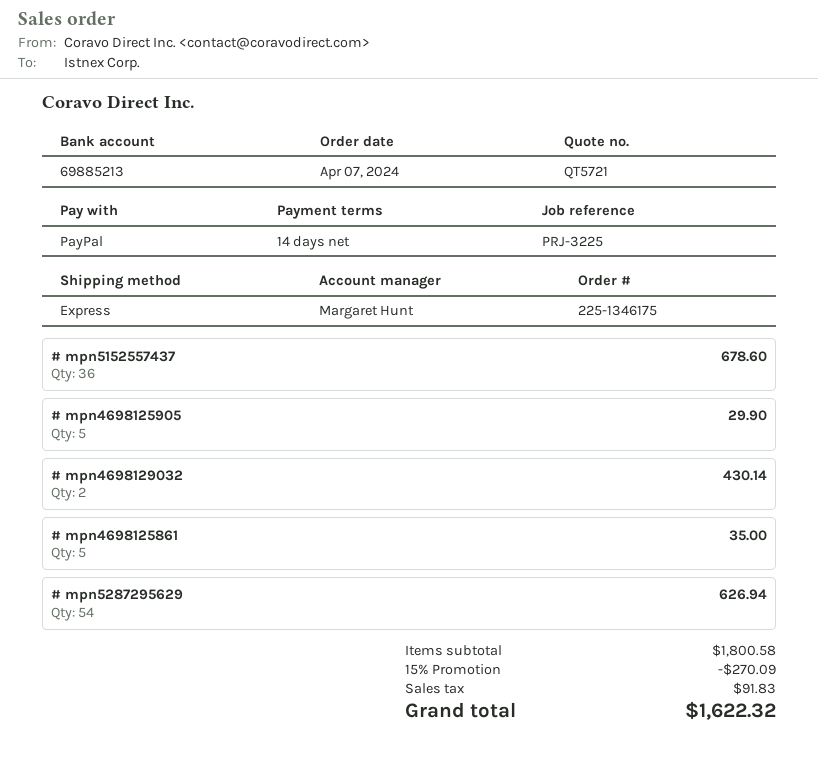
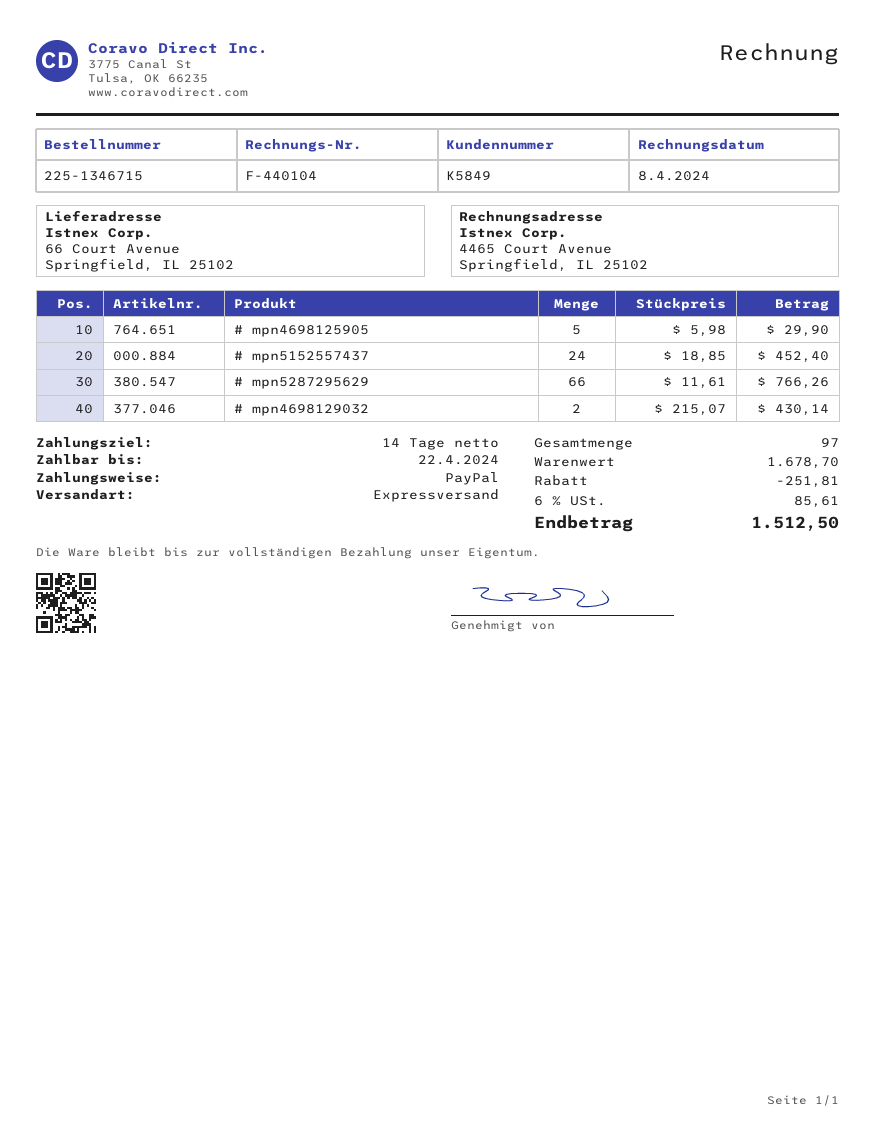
order number: 225-1346175 -> 225-1346715
# mpn5152557437: 36 for 678.60 -> 24 for 452.40
# mpn4698125861: 5 for 35.00 -> none
# mpn5287295629: 54 for 626.94 -> 66 for 766.26
subtotal: 1800.58 -> 1678.70
discount: 270.09 -> 251.81
tax: 91.83 -> 85.61
total: 1622.32 -> 1512.50

